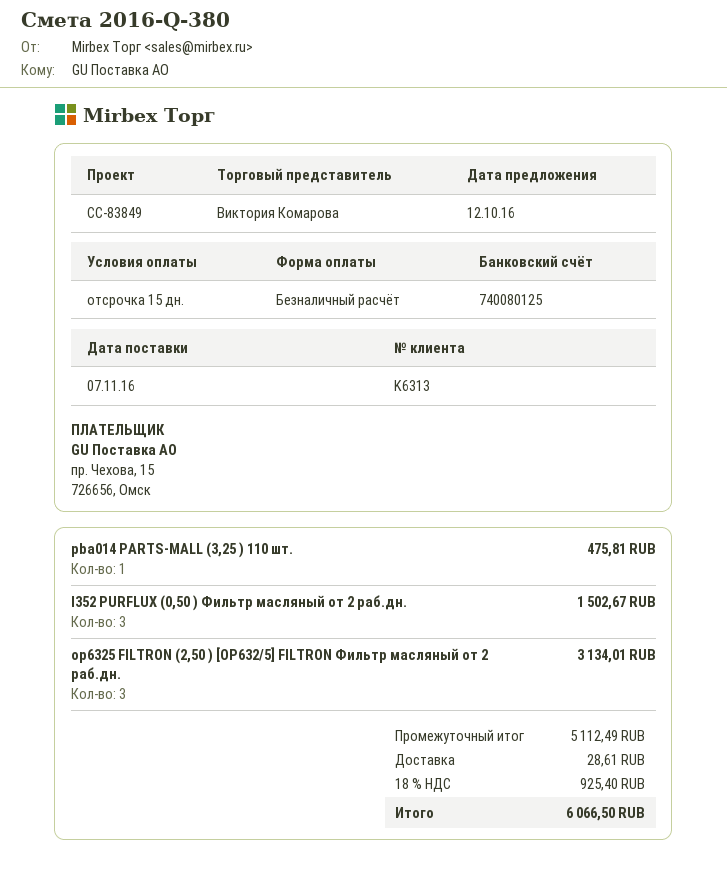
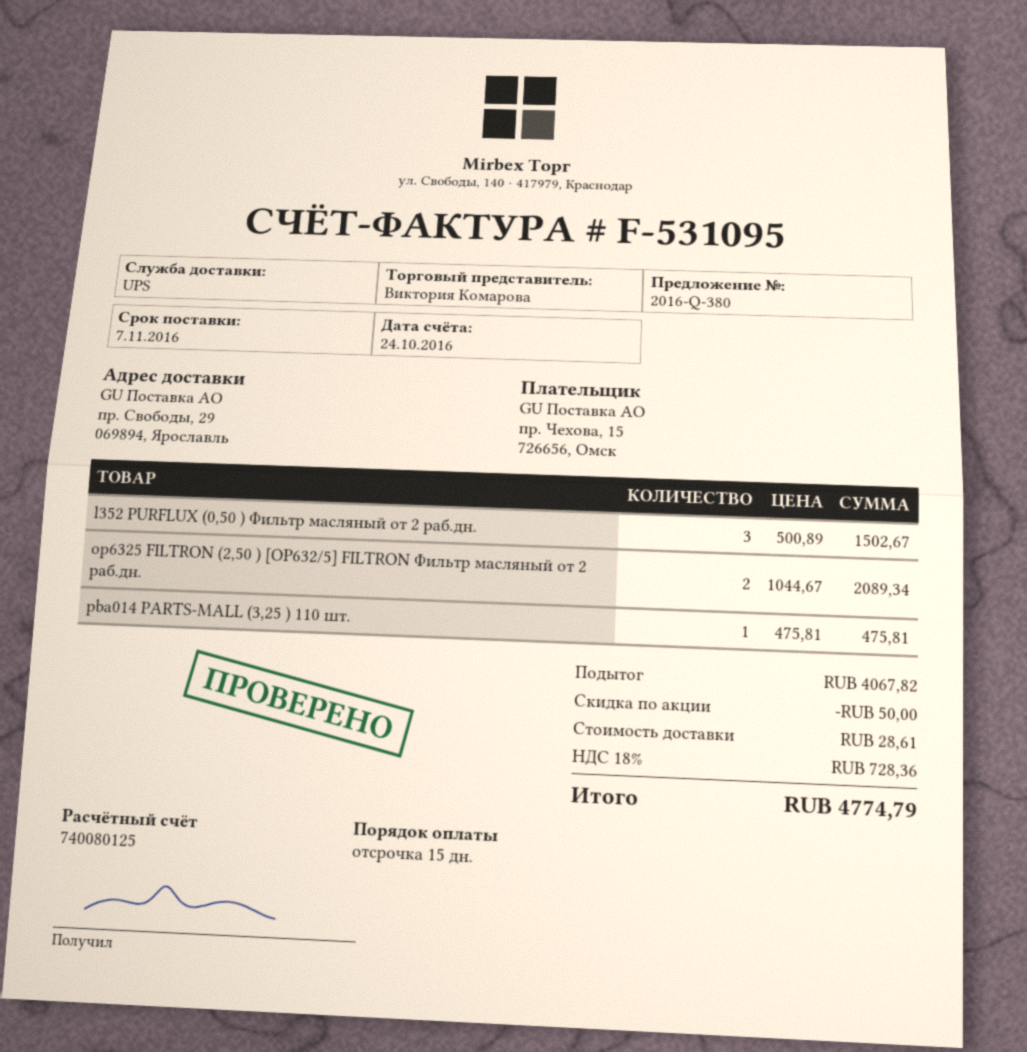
op6325 FILTRON (2,50 ) [OP632/5] FILTRON Фильтр масляный от 2 раб.дн.: 3 for 3134.01 -> 2 for 2089.34
subtotal: 5112.49 -> 4067.82
discount: none -> 50.00
tax: 18% = 925.40 -> 18% = 728.36
total: 6066.50 -> 4774.79

